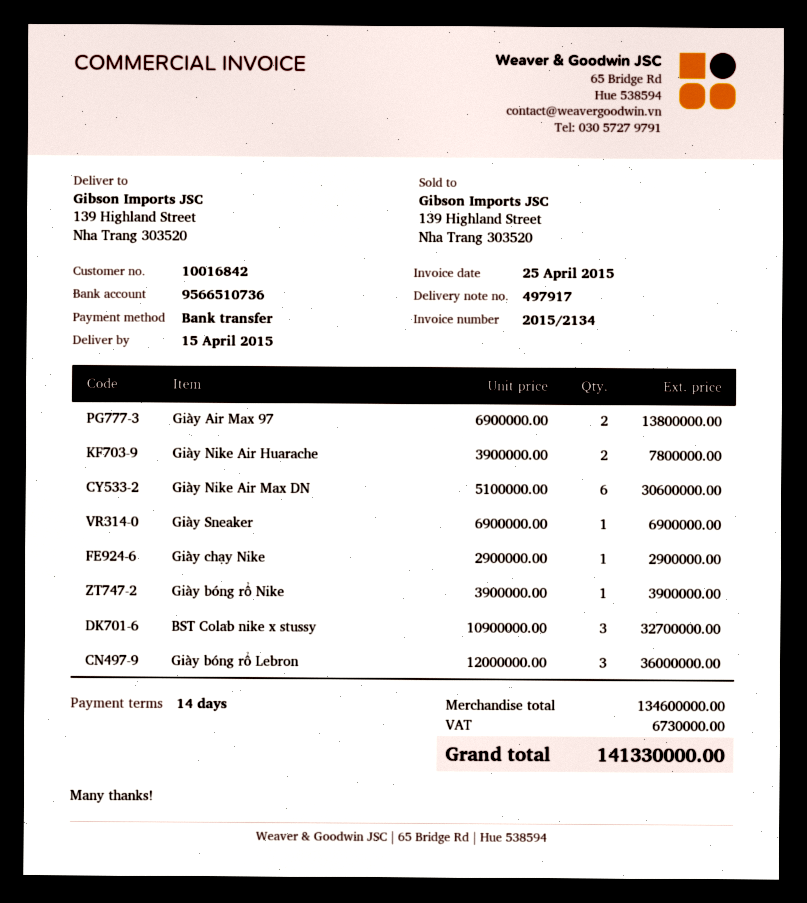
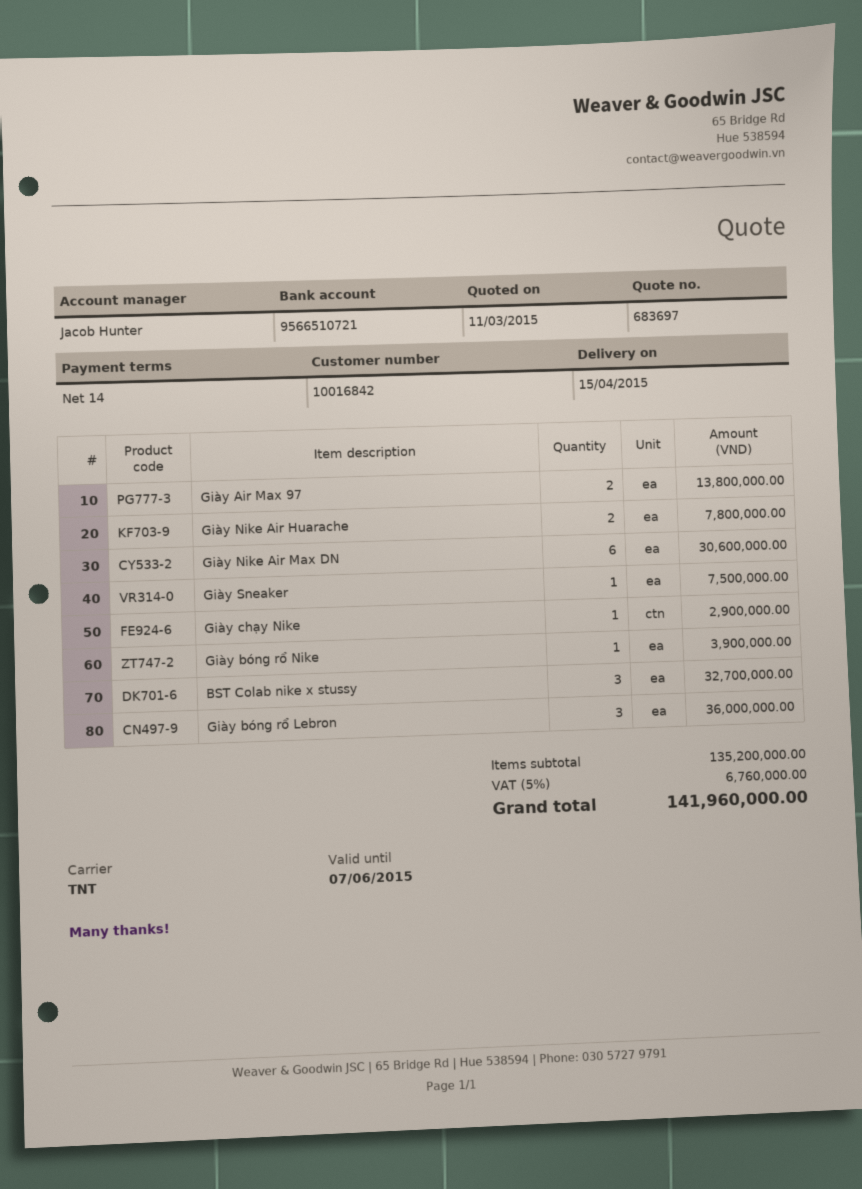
bank account: 9566510736 -> 9566510721
Giày Sneaker: 1 for 6900000.00 -> 1 for 7500000.00
subtotal: 134600000.00 -> 135200000.00
tax: 6730000.00 -> 6760000.00
total: 141330000.00 -> 141960000.00

